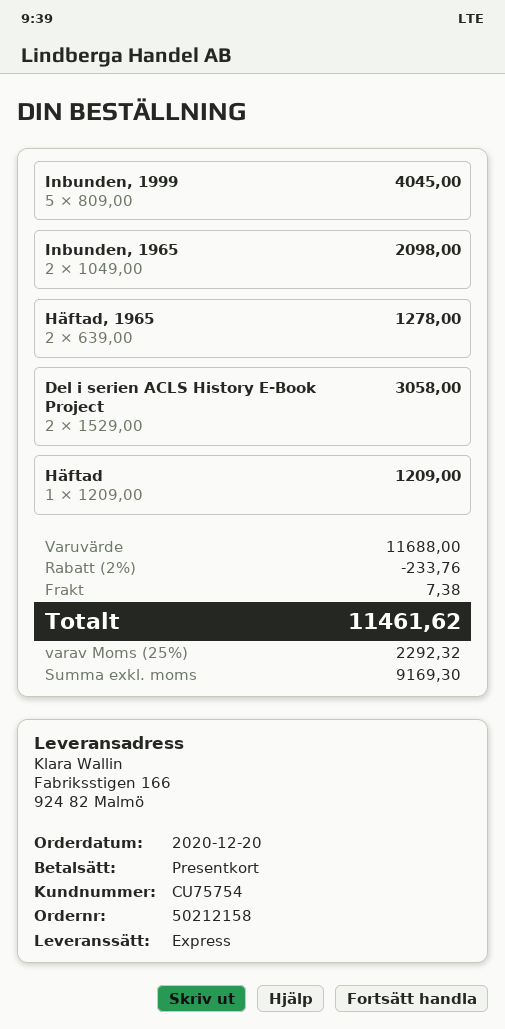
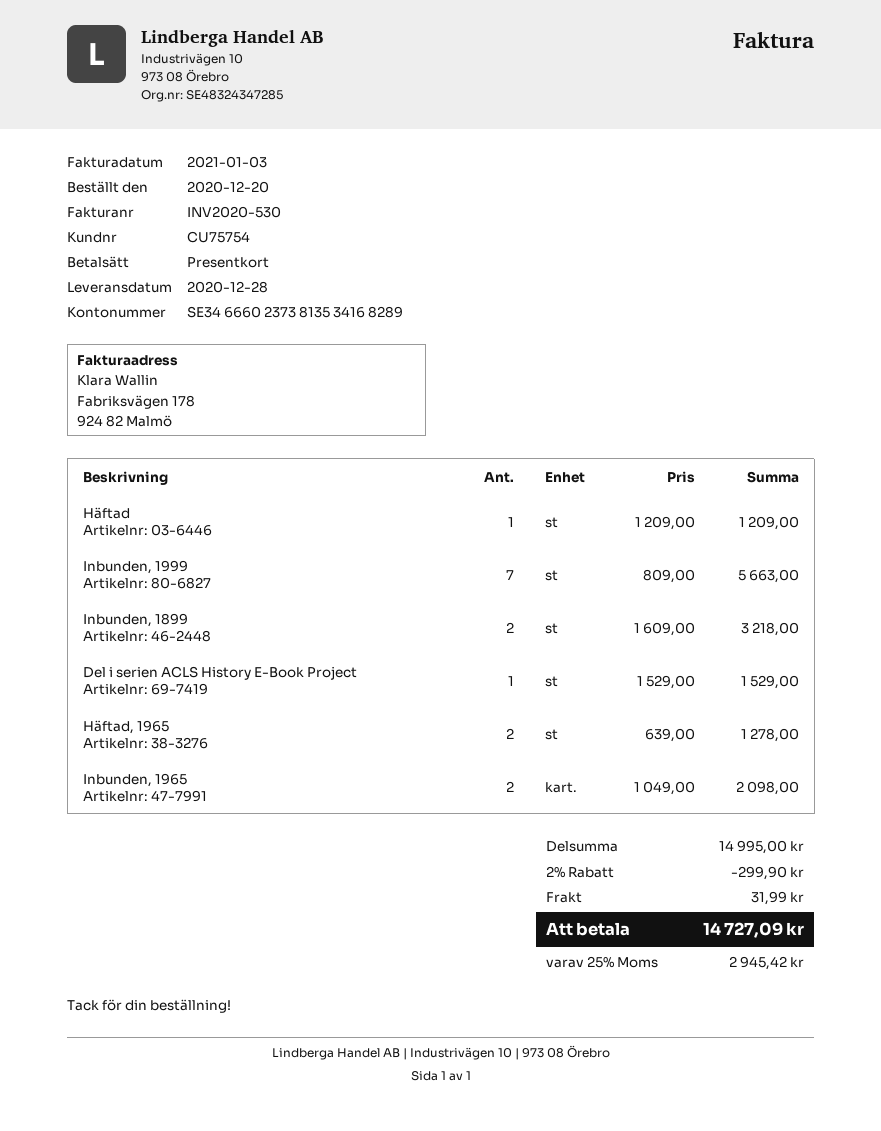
Inbunden, 1999: 5 x 809.00 = 4045.00 -> 7 x 809.00 = 5663.00
Del i serien ACLS History E-Book Project: 2 x 1529.00 = 3058.00 -> 1 x 1529.00 = 1529.00
Inbunden, 1899: none -> 2 x 1609.00 = 3218.00
subtotal: 11688.00 -> 14995.00
discount: 2% = 233.76 -> 2% = 299.90
shipping: 7.38 -> 31.99
tax: 25% = 2292.32 -> 25% = 2945.42
total: 11461.62 -> 14727.09

